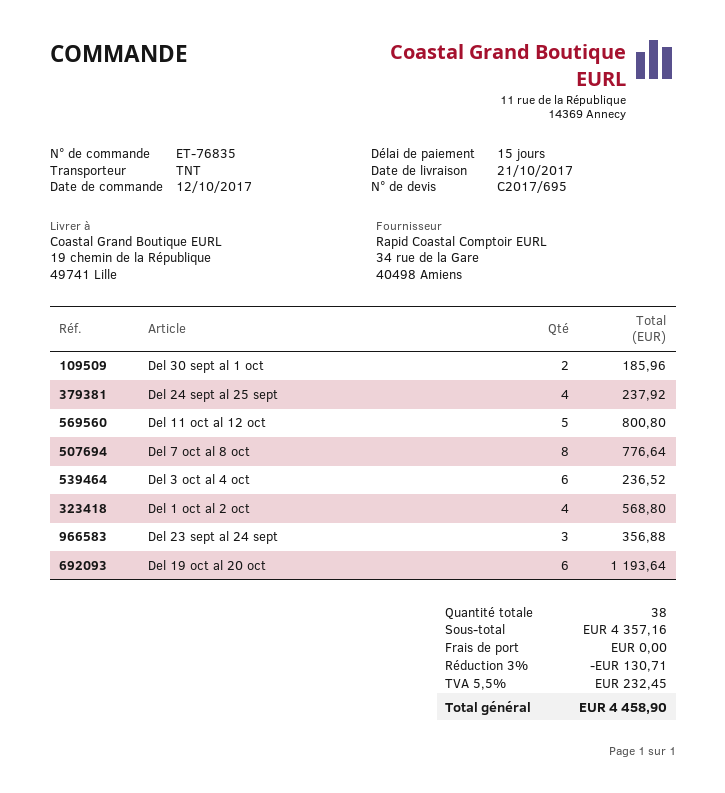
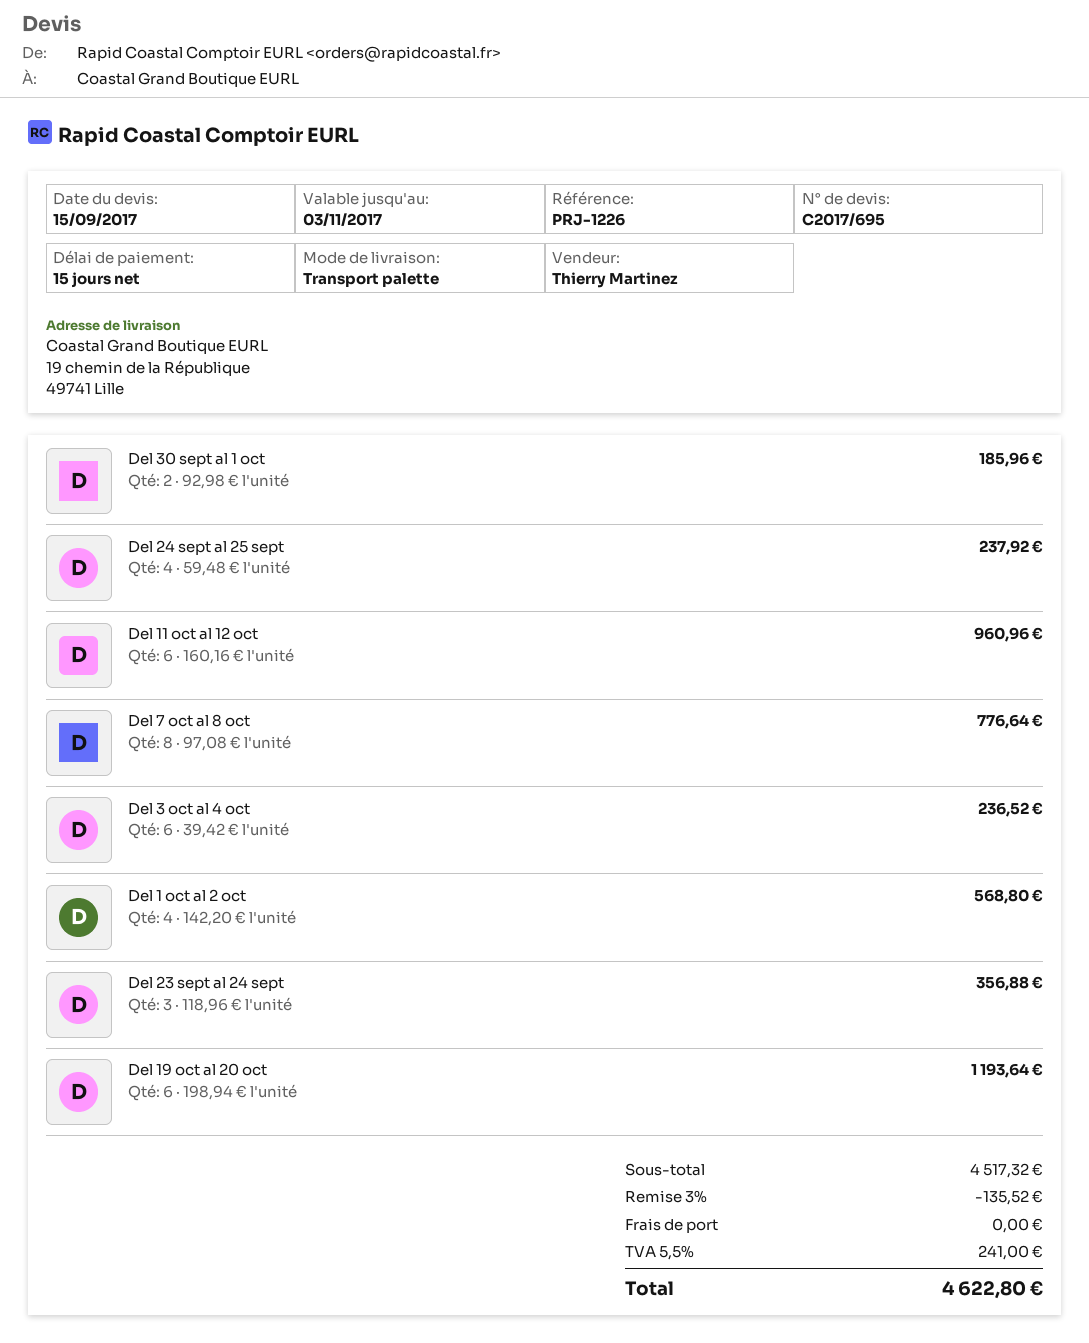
shipping method: TNT -> pallet freight
Del 11 oct al 12 oct: 5 for 800.80 -> 6 for 960.96
subtotal: 4357.16 -> 4517.32
discount: 3% = 130.71 -> 3% = 135.52
tax: 5.5% = 232.45 -> 5.5% = 241.00
total: 4458.90 -> 4622.80

